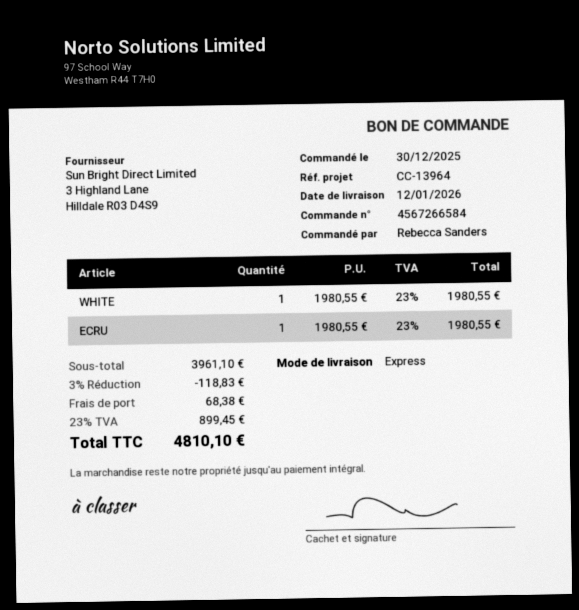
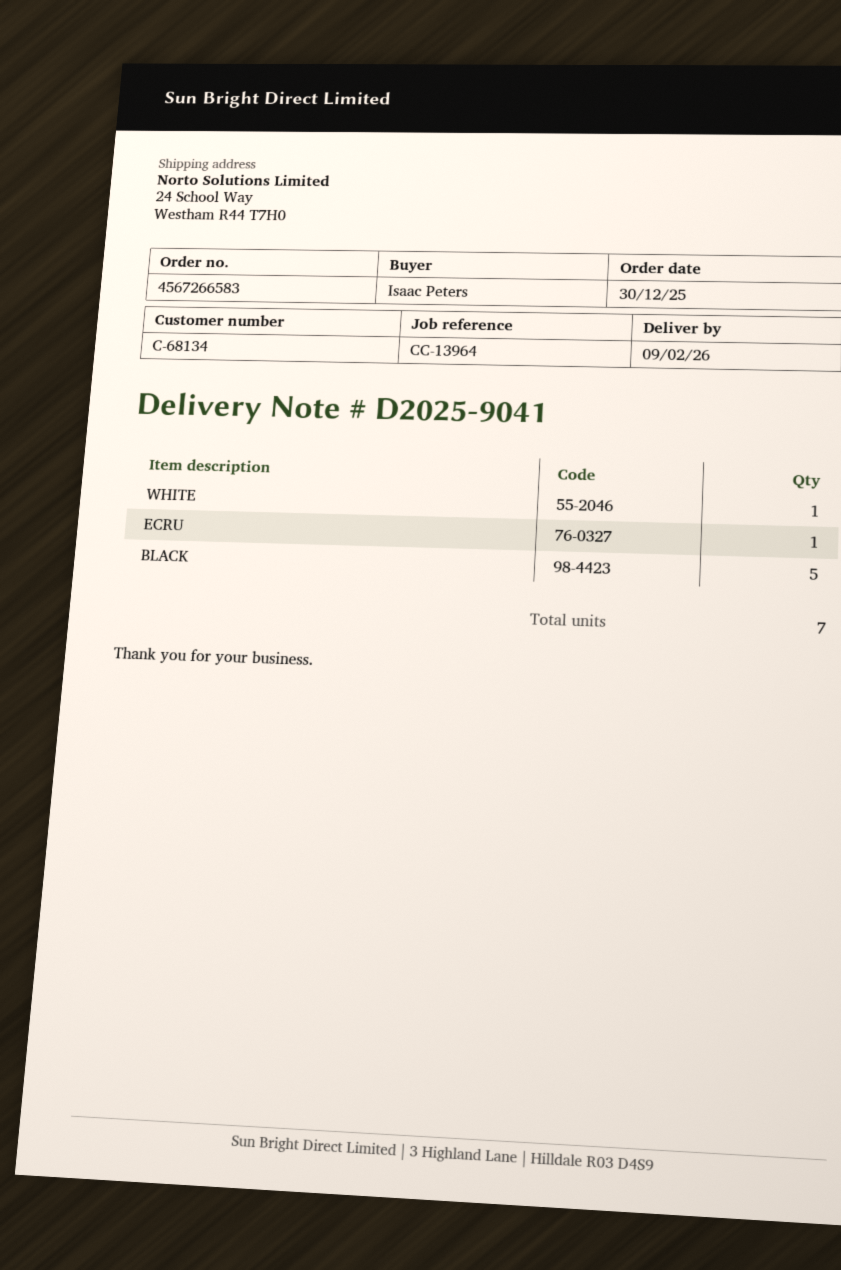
order number: 4567266584 -> 4567266583
delivery date: 2026-01-12 -> 2026-02-09
ordered by: Rebecca Sanders -> Isaac Peters
BLACK: none -> 5

